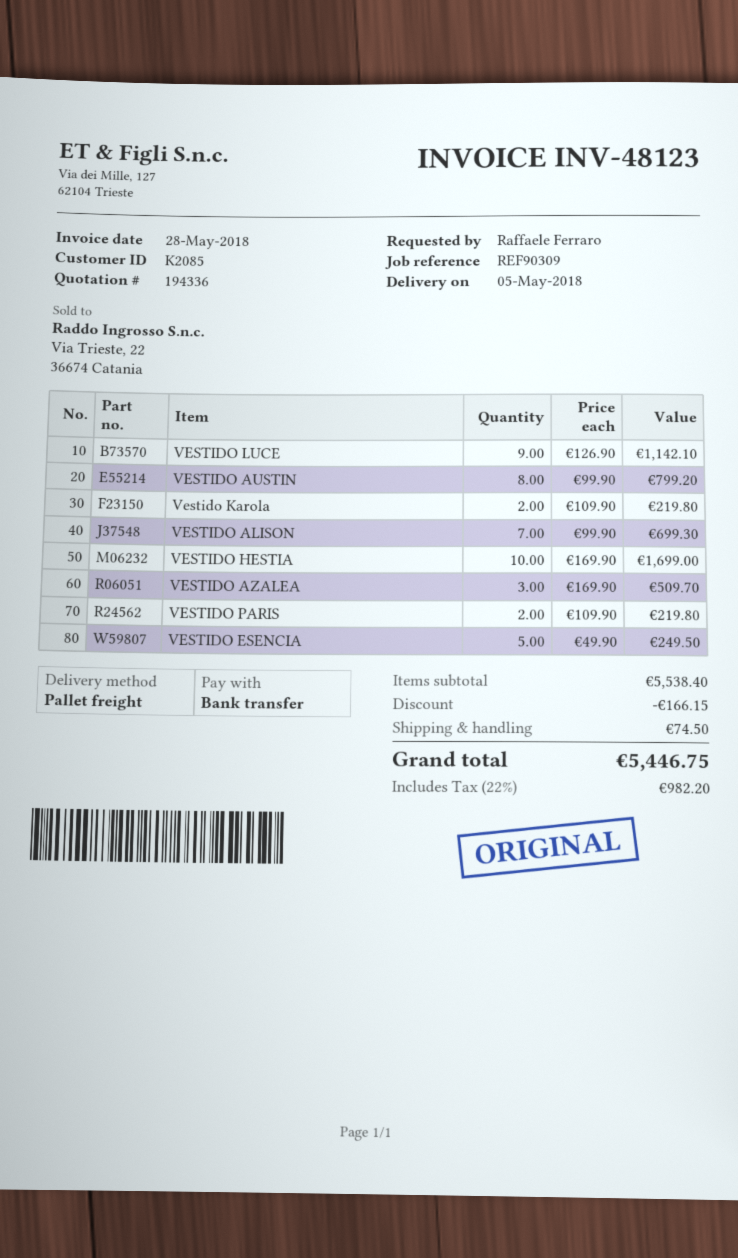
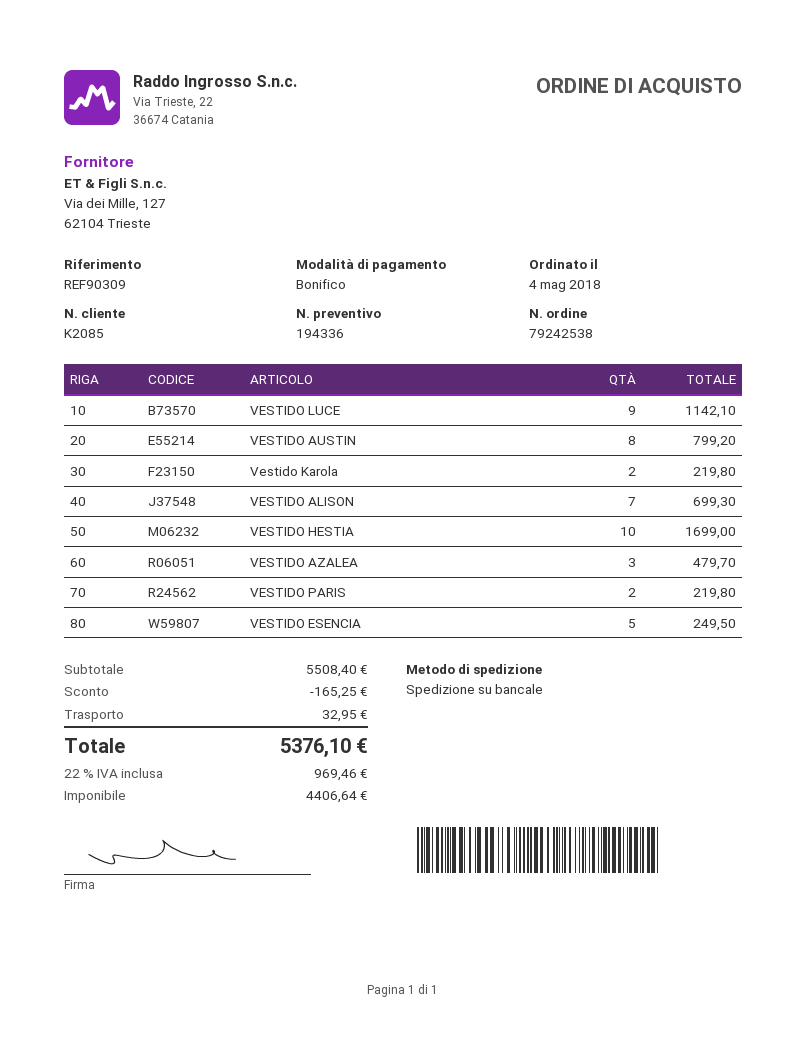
VESTIDO AZALEA: 3 for 509.70 -> 3 for 479.70
subtotal: 5538.40 -> 5508.40
discount: 166.15 -> 165.25
shipping: 74.50 -> 32.95
tax: 22% = 982.20 -> 22% = 969.46
total: 5446.75 -> 5376.10

